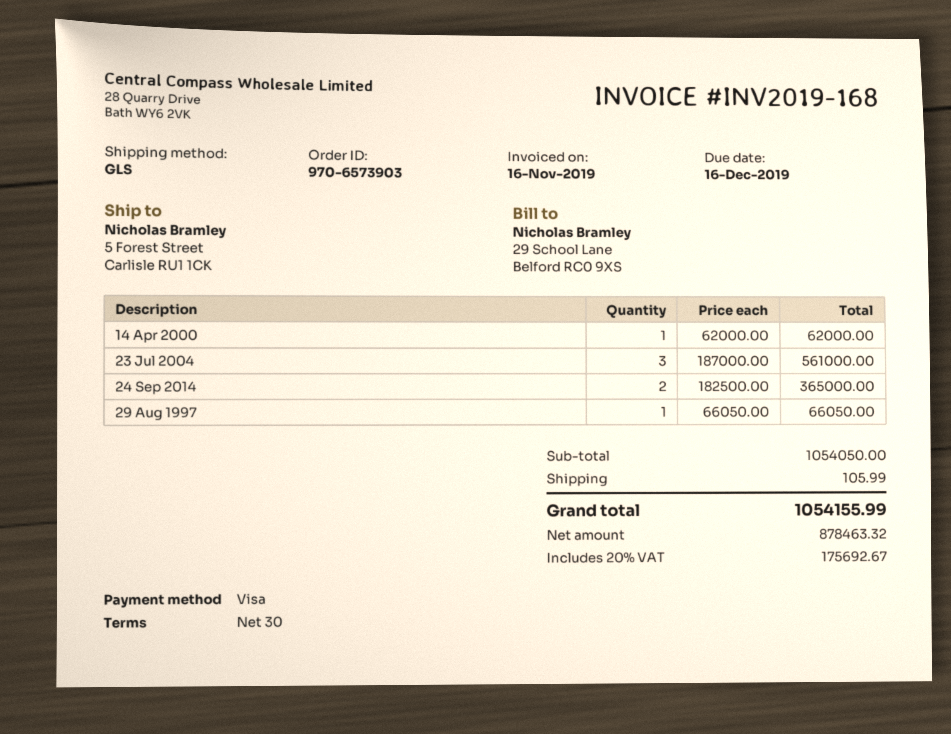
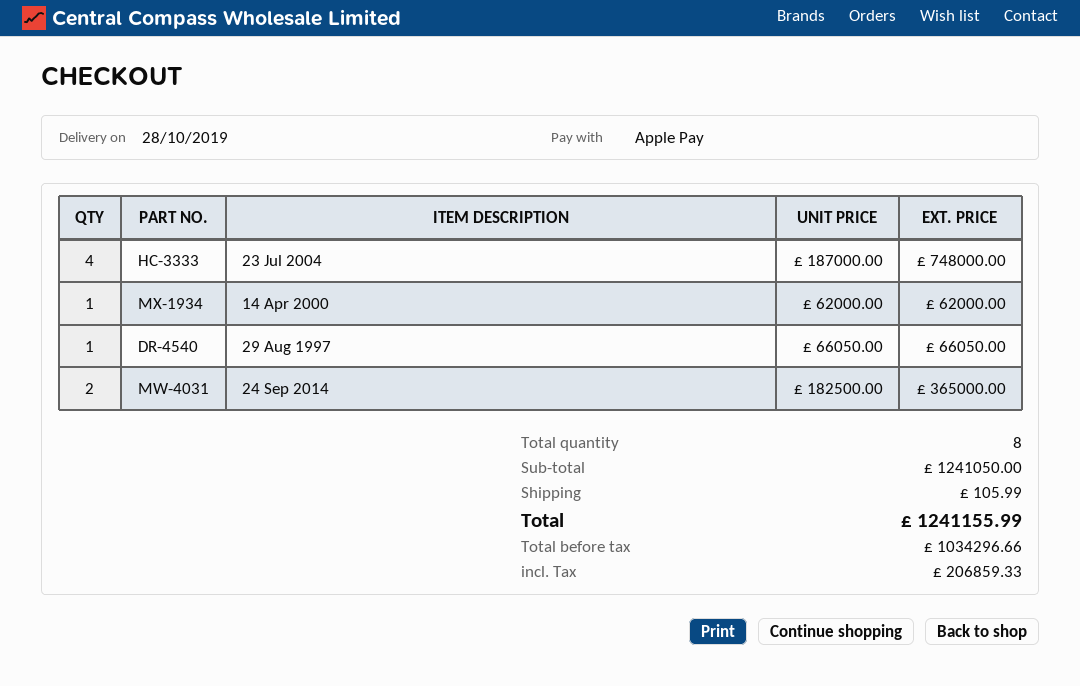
payment method: Visa -> Apple Pay
23 Jul 2004: 3 x 187000.00 = 561000.00 -> 4 x 187000.00 = 748000.00
subtotal: 1054050.00 -> 1241050.00
net: 878463.32 -> 1034296.66
tax: 175692.67 -> 206859.33
total: 1054155.99 -> 1241155.99

